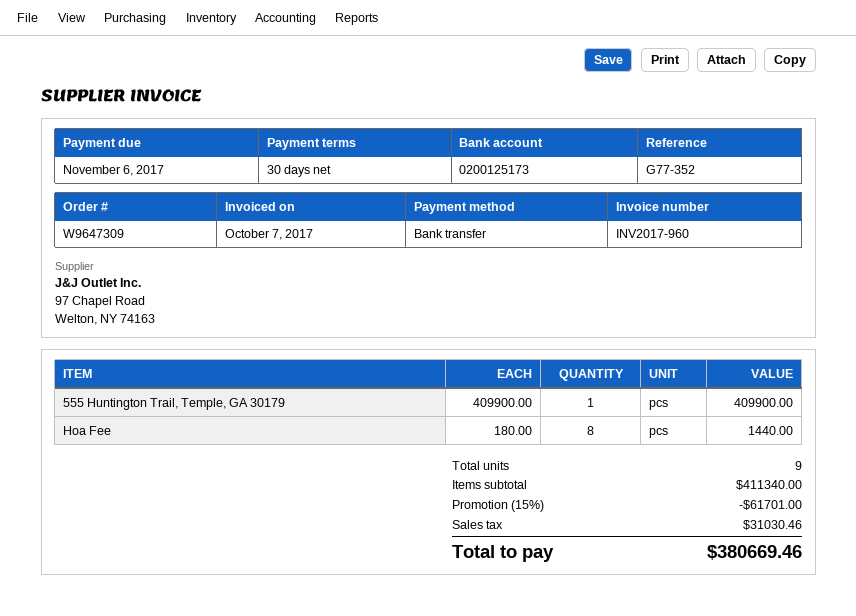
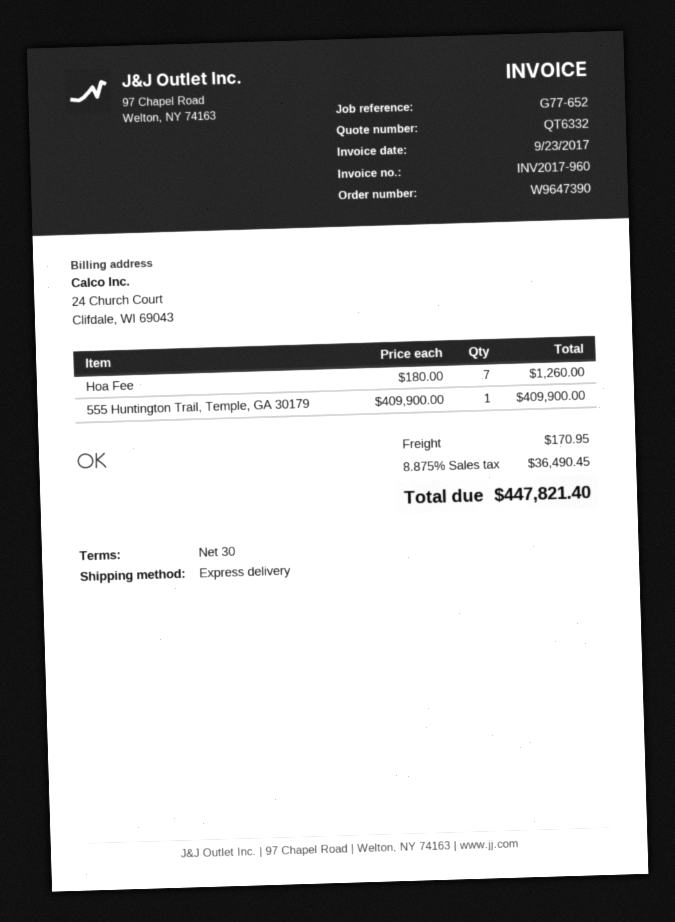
order number: W9647309 -> W9647390
invoice date: 2017-10-07 -> 2017-09-23
reference: G77-352 -> G77-652
Hoa Fee: 8 x 180.00 = 1440.00 -> 7 x 180.00 = 1260.00
discount: 15% = 61701.00 -> none
shipping: none -> 170.95
tax: 31030.46 -> 36490.45
total: 380669.46 -> 447821.40

